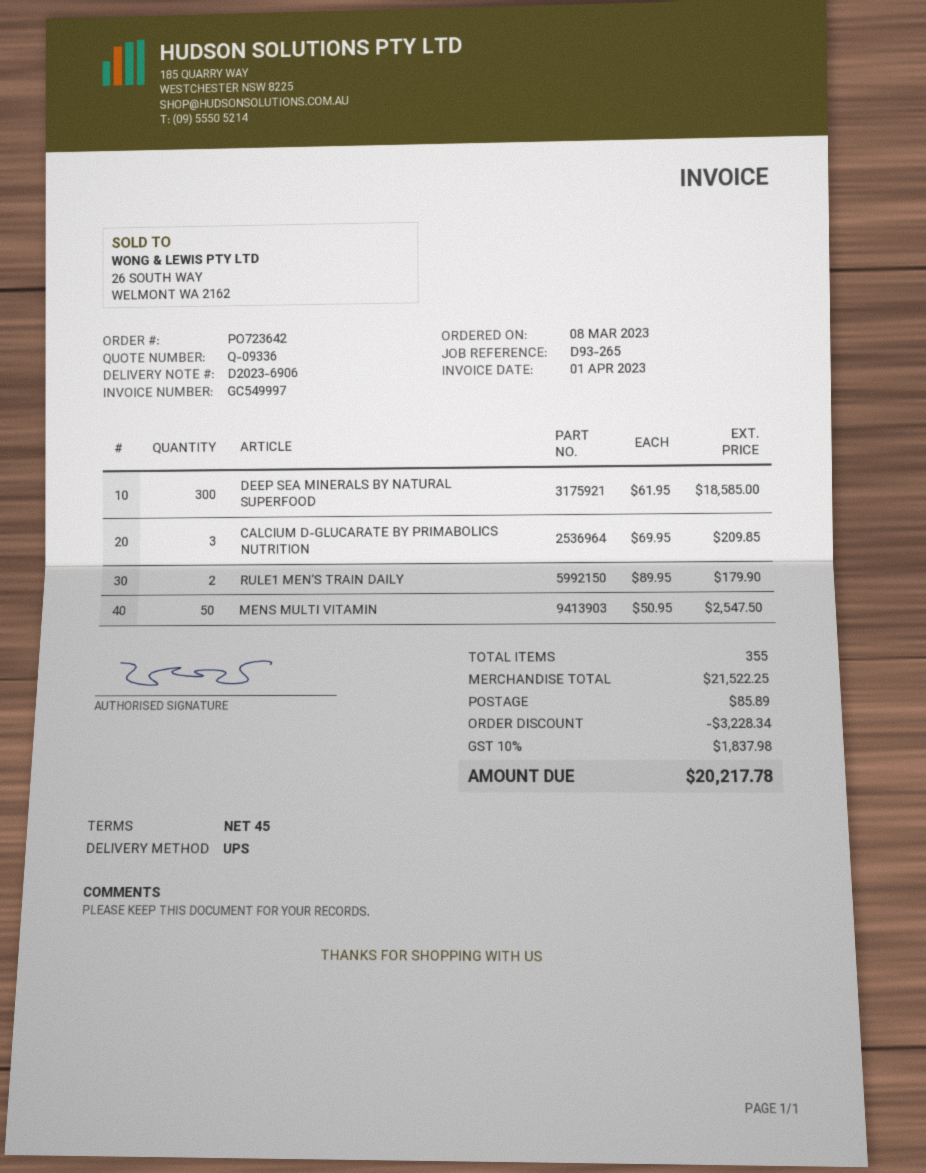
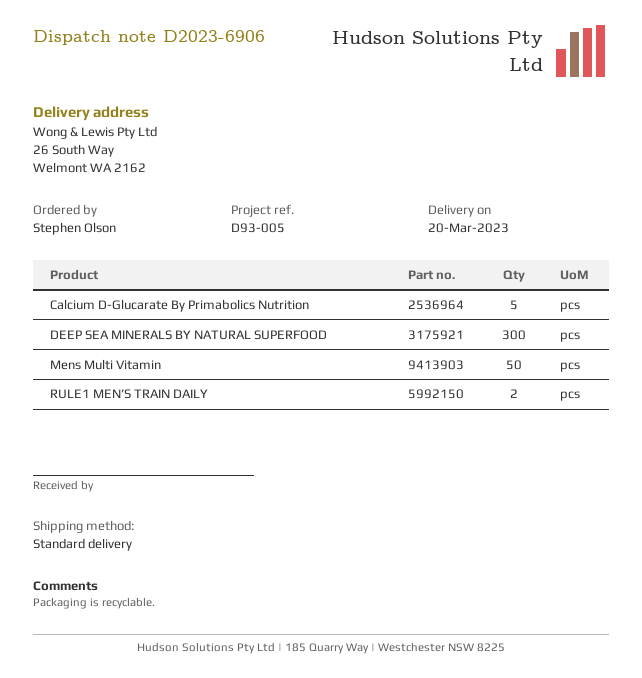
reference: D93-265 -> D93-005
shipping method: UPS -> standard
CALCIUM D-GLUCARATE BY PRIMABOLICS NUTRITION: 3 -> 5

